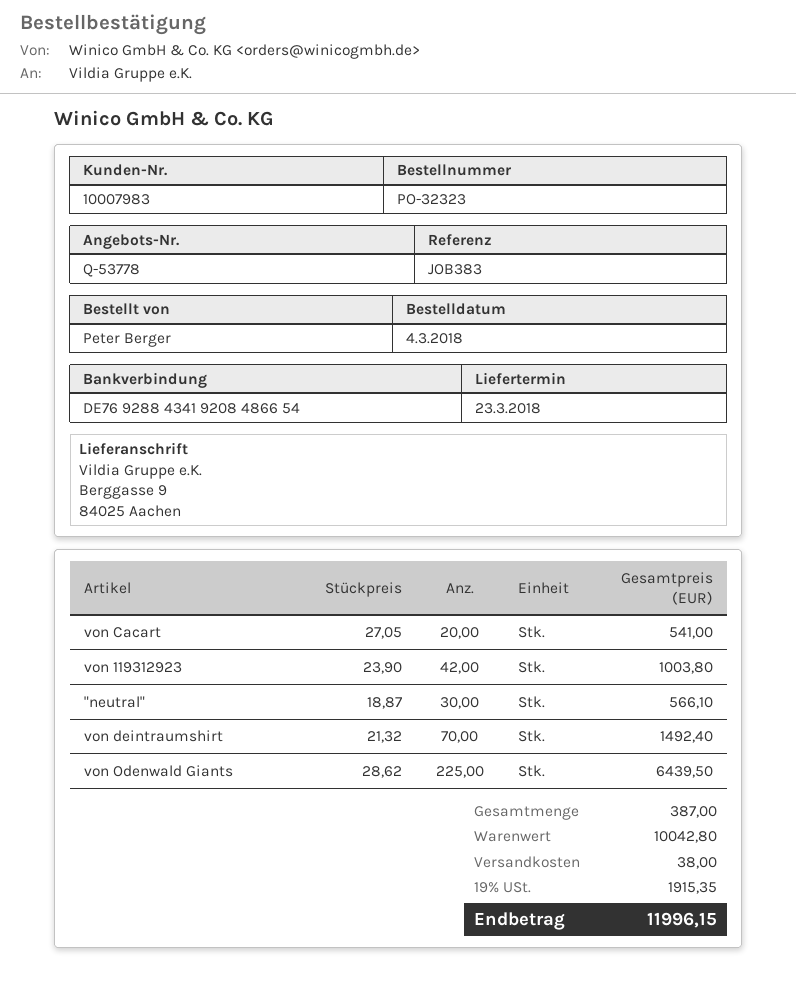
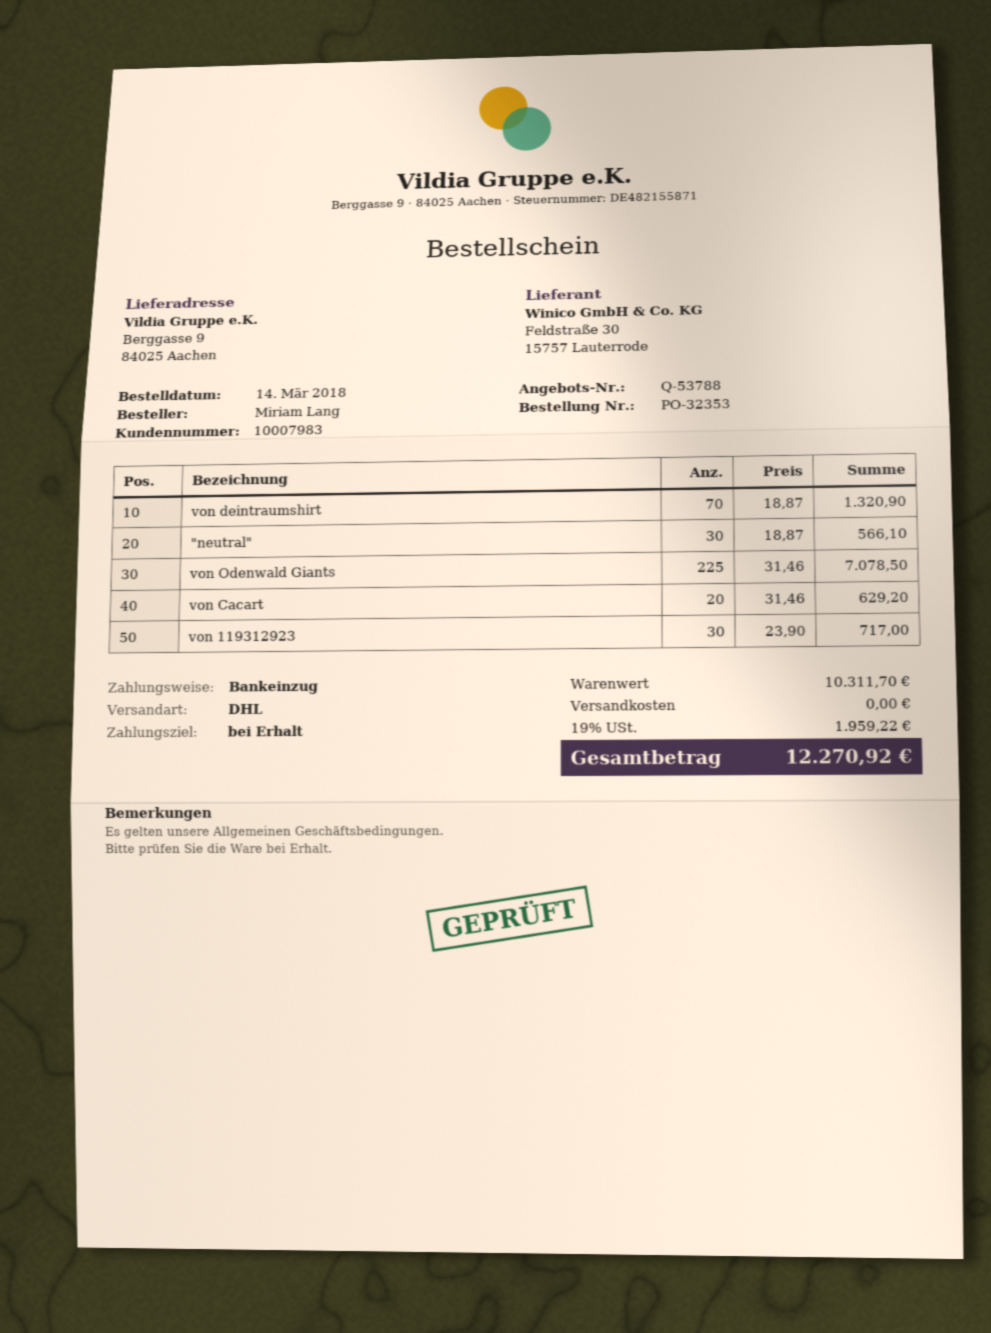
quote number: Q-53778 -> Q-53788
order number: PO-32323 -> PO-32353
order date: 2018-03-04 -> 2018-03-14
ordered by: Peter Berger -> Miriam Lang
von Cacart: 20 x 27.05 = 541.00 -> 20 x 31.46 = 629.20
von 119312923: 42 x 23.90 = 1003.80 -> 30 x 23.90 = 717.00
von deintraumshirt: 70 x 21.32 = 1492.40 -> 70 x 18.87 = 1320.90
von Odenwald Giants: 225 x 28.62 = 6439.50 -> 225 x 31.46 = 7078.50
subtotal: 10042.80 -> 10311.70
shipping: 38.00 -> 0.00
tax: 19% = 1915.35 -> 19% = 1959.22
total: 11996.15 -> 12270.92

